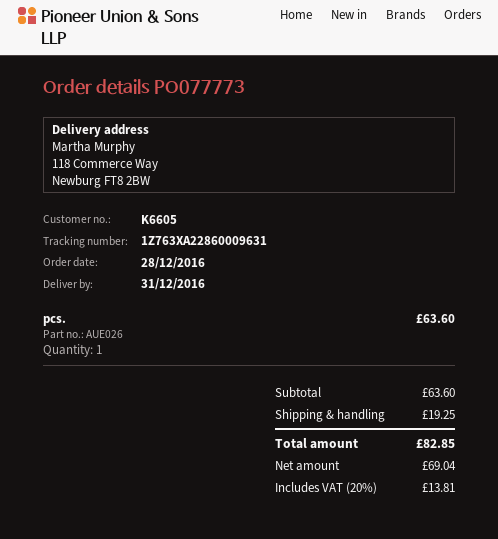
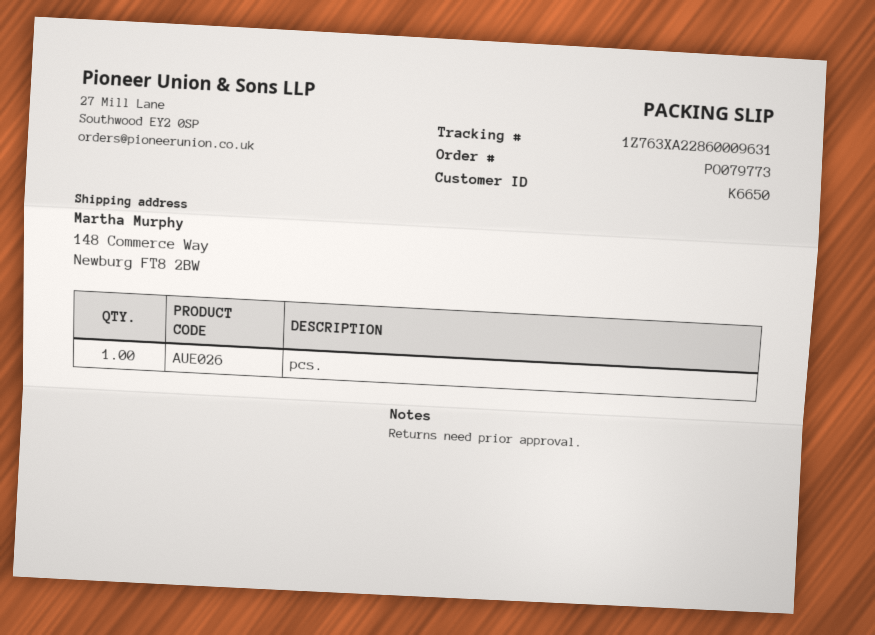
order number: PO077773 -> PO079773
customer number: K6605 -> K6650
ship to: 118 Commerce Way, Newburg FT8 2BW -> 148 Commerce Way, Newburg FT8 2BW

